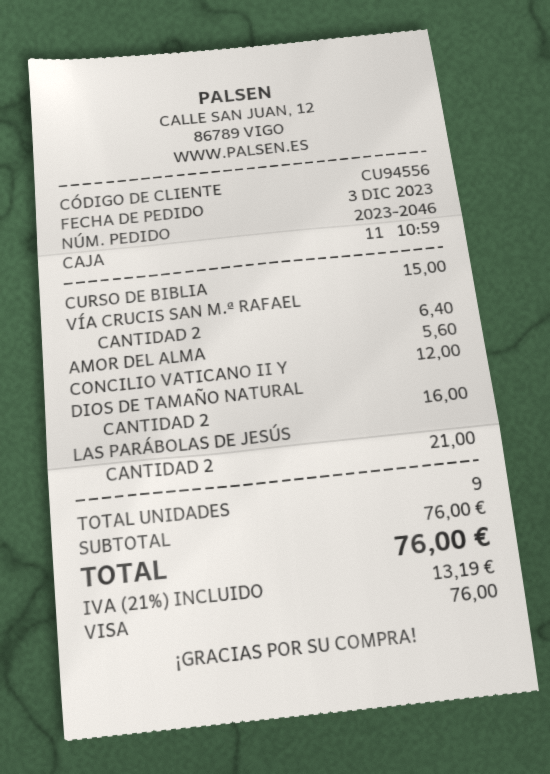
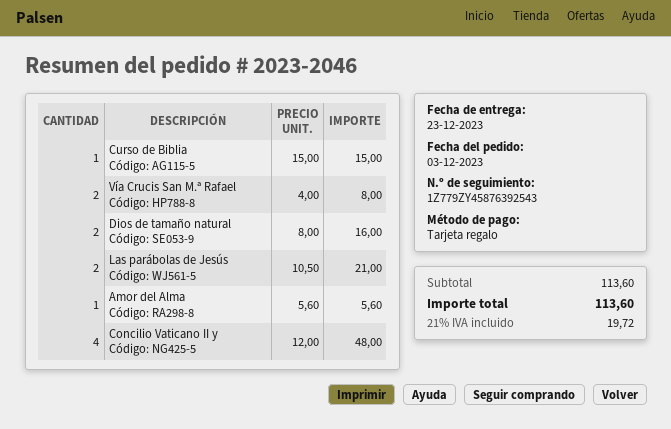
payment method: Visa -> gift card
VÍA CRUCIS SAN M.ª RAFAEL: 2 for 6.40 -> 2 for 8.00
CONCILIO VATICANO II Y: 1 for 12.00 -> 4 for 48.00
subtotal: 76.00 -> 113.60
tax: 21% = 13.19 -> 21% = 19.72
total: 76.00 -> 113.60

